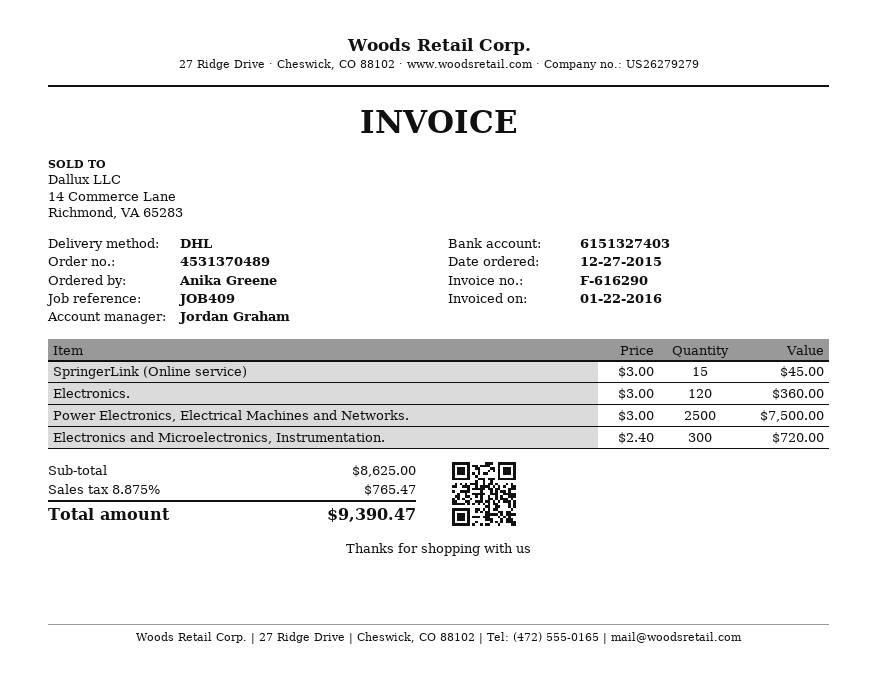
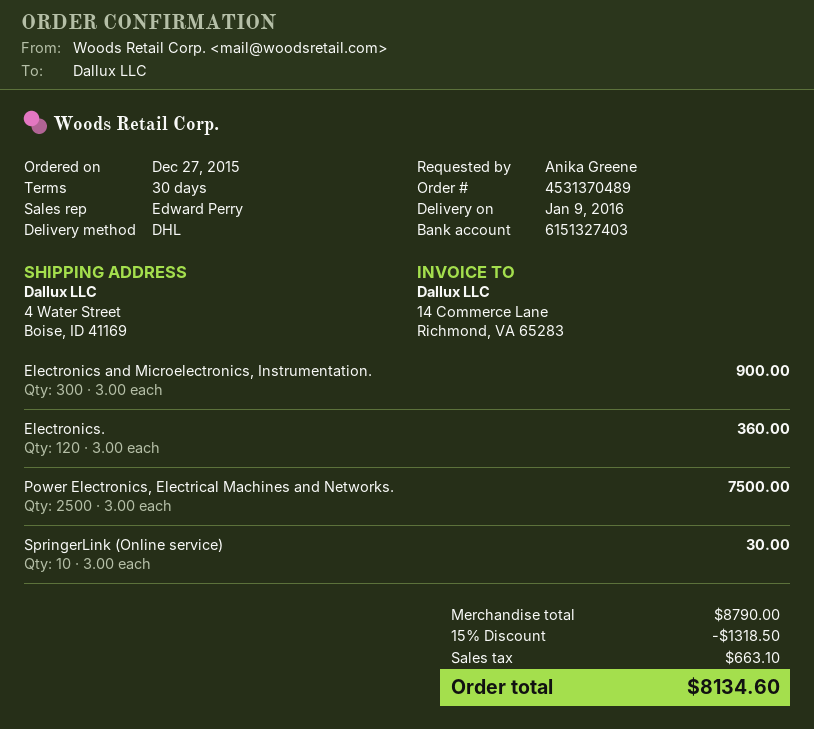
sales rep: Jordan Graham -> Edward Perry
SpringerLink (Online service): 15 x 3.00 = 45.00 -> 10 x 3.00 = 30.00
Electronics and Microelectronics, Instrumentation.: 300 x 2.40 = 720.00 -> 300 x 3.00 = 900.00
subtotal: 8625.00 -> 8790.00
discount: none -> 15% = 1318.50
tax: 765.47 -> 663.10
total: 9390.47 -> 8134.60

